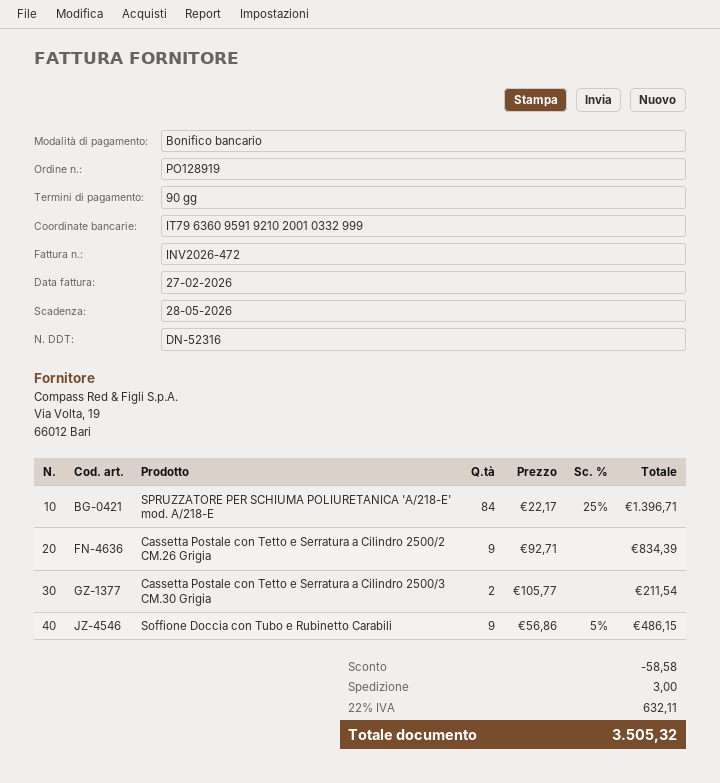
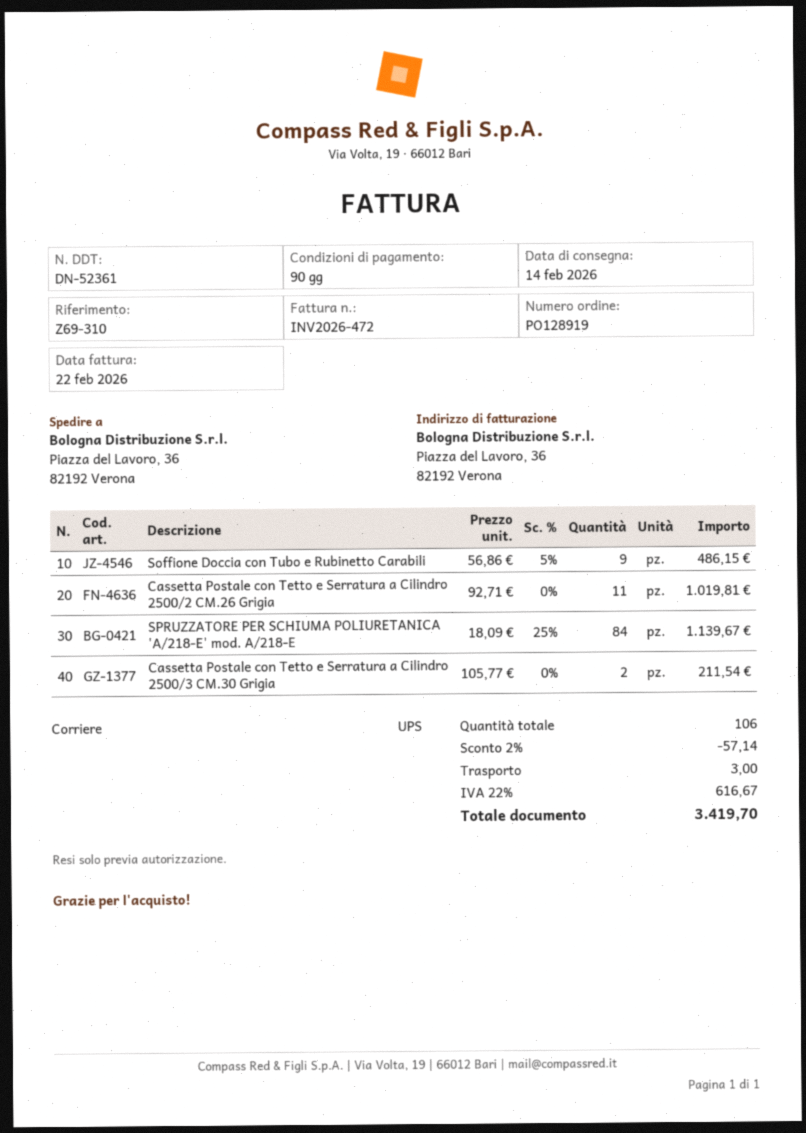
delivery note number: DN-52316 -> DN-52361
invoice date: 2026-02-27 -> 2026-02-22
SPRUZZATORE PER SCHIUMA POLIURETANICA 'A/218-E' mod. A/218-E: 84 x 22.17 - 25% = 1396.71 -> 84 x 18.09 - 25% = 1139.67
Cassetta Postale con Tetto e Serratura a Cilindro 2500/2 CM.26 Grigia: 9 x 92.71 = 834.39 -> 11 x 92.71 = 1019.81
discount: 58.58 -> 57.14
tax: 22% = 632.11 -> 22% = 616.67
total: 3505.32 -> 3419.70

